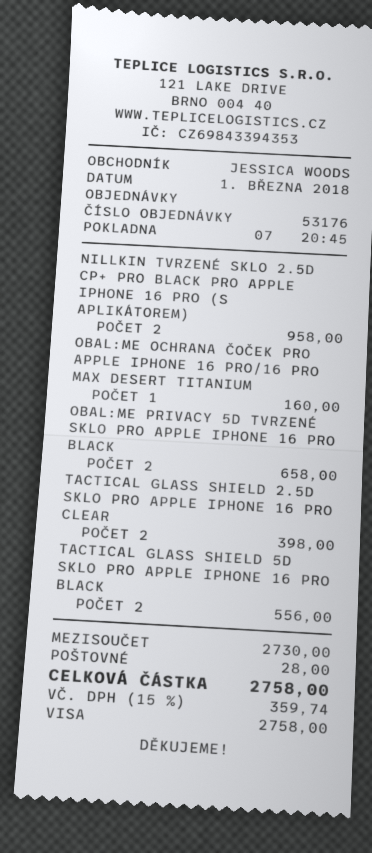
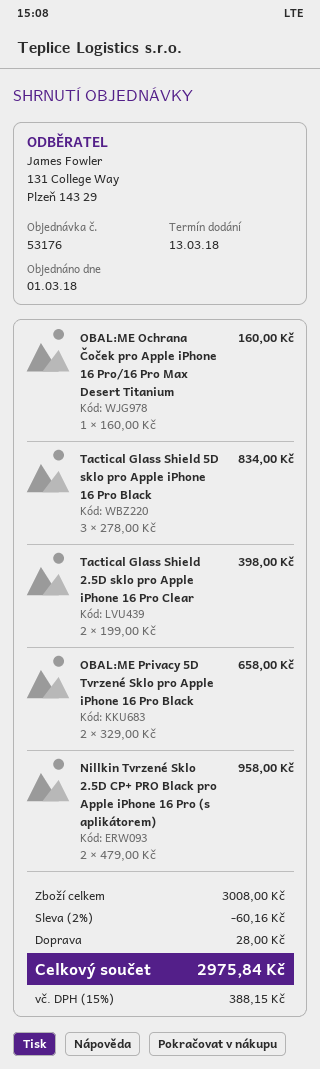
TACTICAL GLASS SHIELD 5D SKLO PRO APPLE IPHONE 16 PRO BLACK: 2 for 556.00 -> 3 for 834.00
subtotal: 2730.00 -> 3008.00
discount: none -> 2% = 60.16
tax: 15% = 359.74 -> 15% = 388.15
total: 2758.00 -> 2975.84

